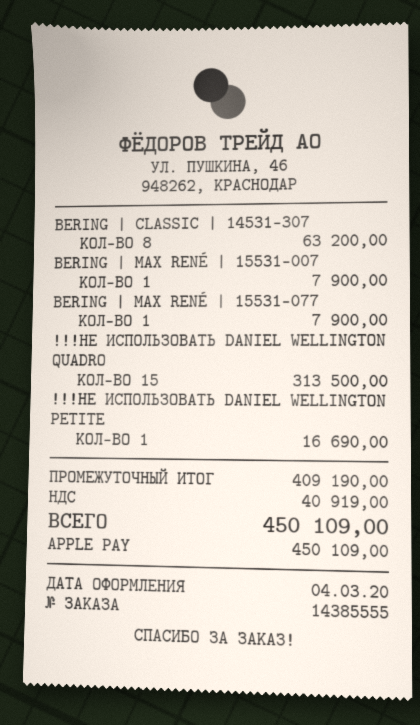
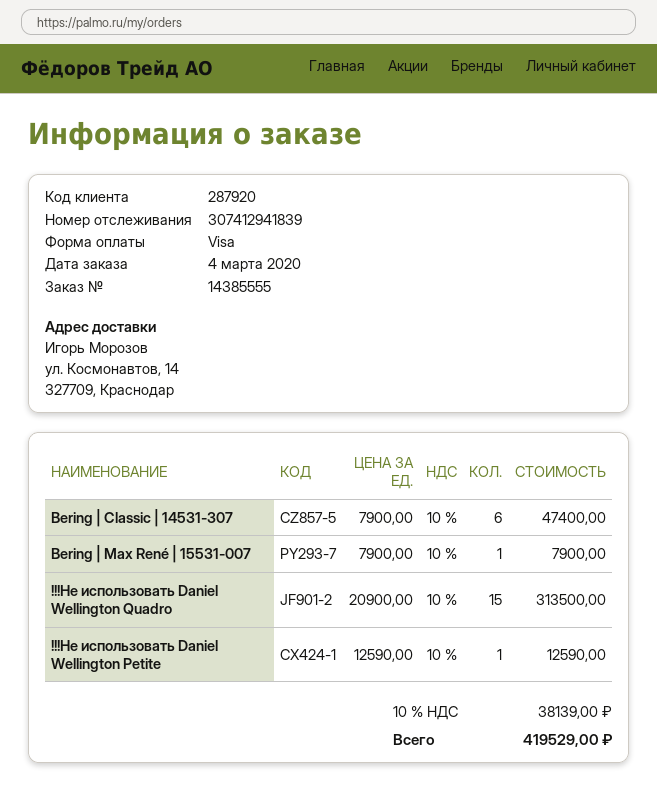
payment method: Apple Pay -> Visa
BERING | CLASSIC | 14531-307: 8 for 63200.00 -> 6 for 47400.00
BERING | MAX RENÉ | 15531-077: 1 for 7900.00 -> none
!!!НЕ ИСПОЛЬЗОВАТЬ DANIEL WELLINGTON PETITE: 1 for 16690.00 -> 1 for 12590.00
tax: 40919.00 -> 38139.00
total: 450109.00 -> 419529.00

